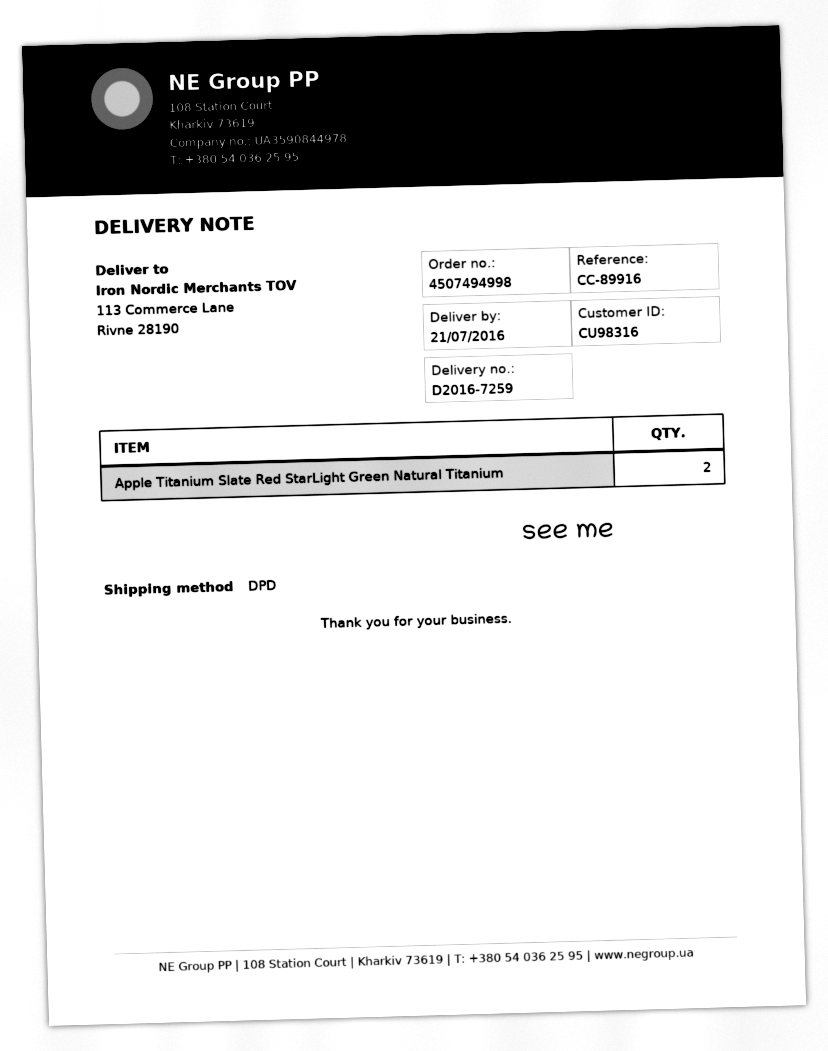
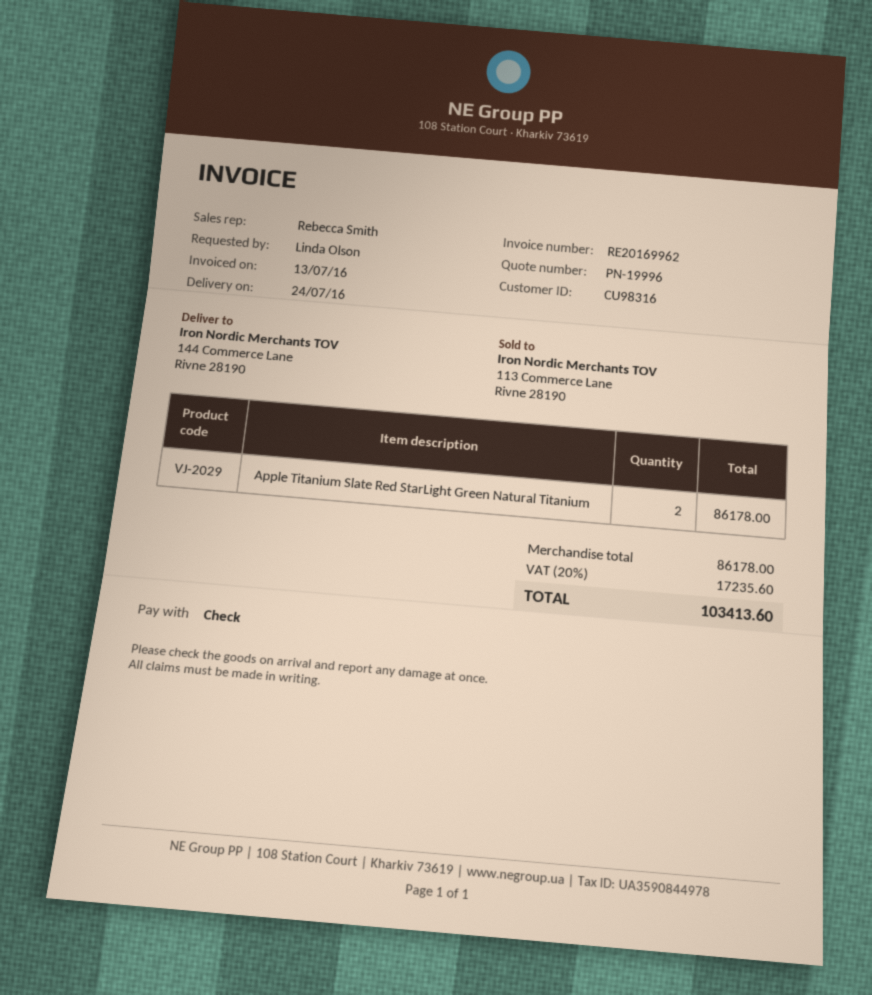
delivery date: 2016-07-21 -> 2016-07-24
ship to: 113 Commerce Lane, Rivne 28190 -> 144 Commerce Lane, Rivne 28190

